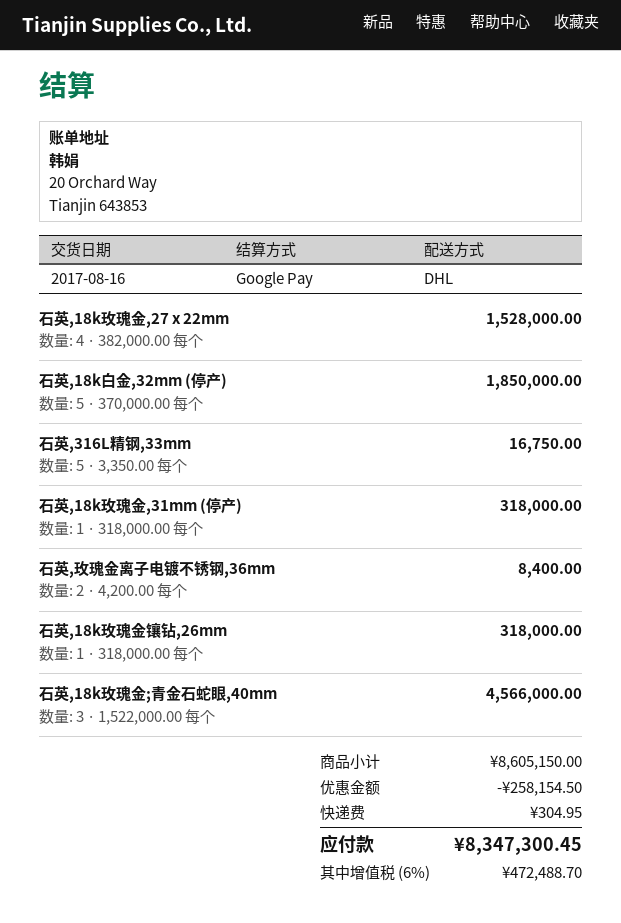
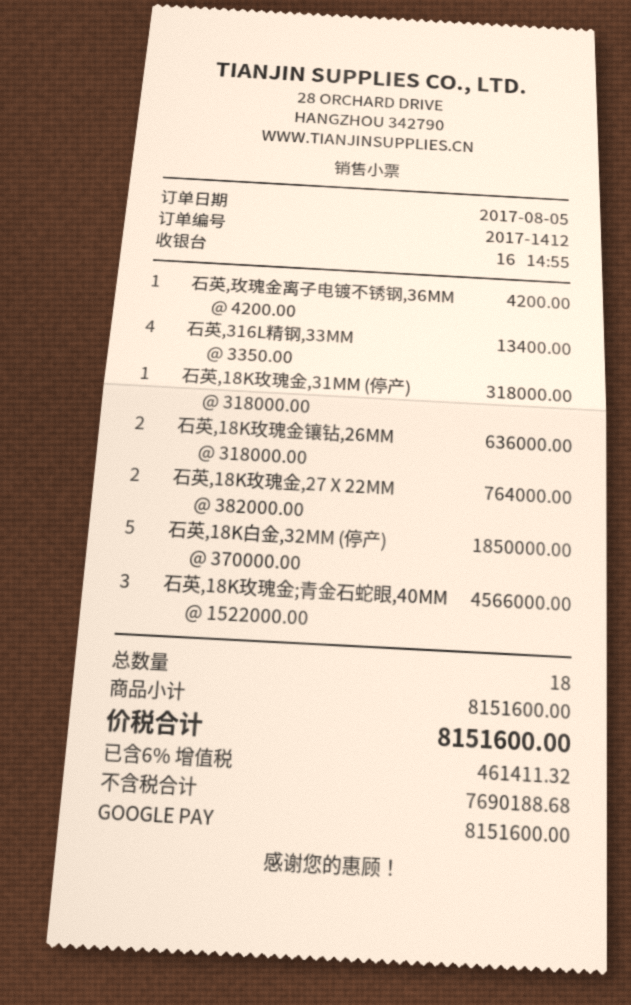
石英,18k玫瑰金,27 x 22mm: 4 x 382000.00 = 1528000.00 -> 2 x 382000.00 = 764000.00
石英,316L精钢,33mm: 5 x 3350.00 = 16750.00 -> 4 x 3350.00 = 13400.00
石英,玫瑰金离子电镀不锈钢,36mm: 2 x 4200.00 = 8400.00 -> 1 x 4200.00 = 4200.00
石英,18k玫瑰金镶钻,26mm: 1 x 318000.00 = 318000.00 -> 2 x 318000.00 = 636000.00
subtotal: 8605150.00 -> 8151600.00
discount: 258154.50 -> none
shipping: 304.95 -> none
tax: 6% = 472488.70 -> 6% = 461411.32
total: 8347300.45 -> 8151600.00

